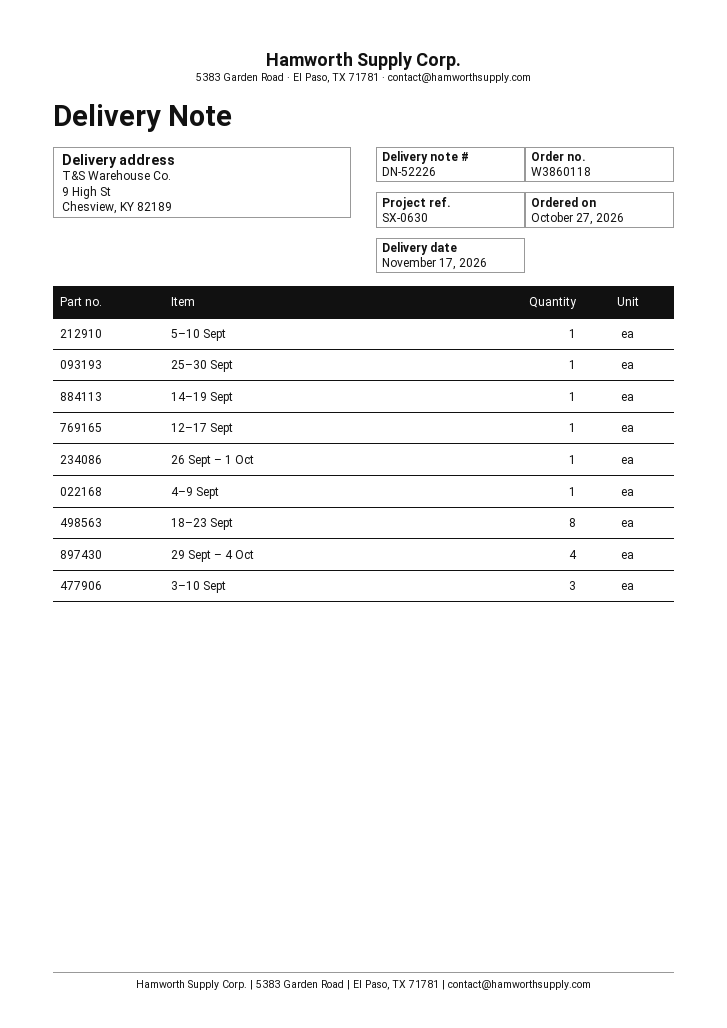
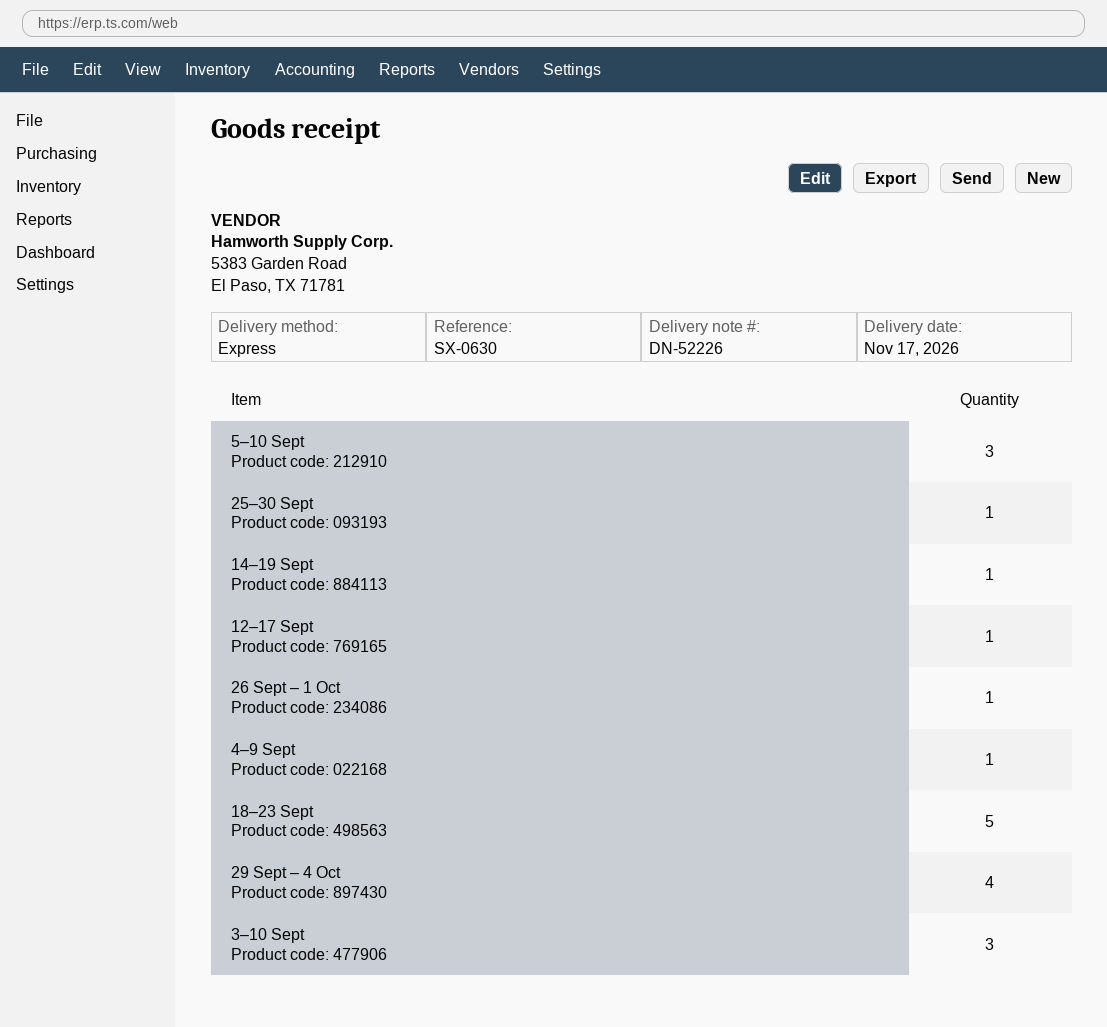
5–10 Sept: 1 -> 3
18–23 Sept: 8 -> 5

